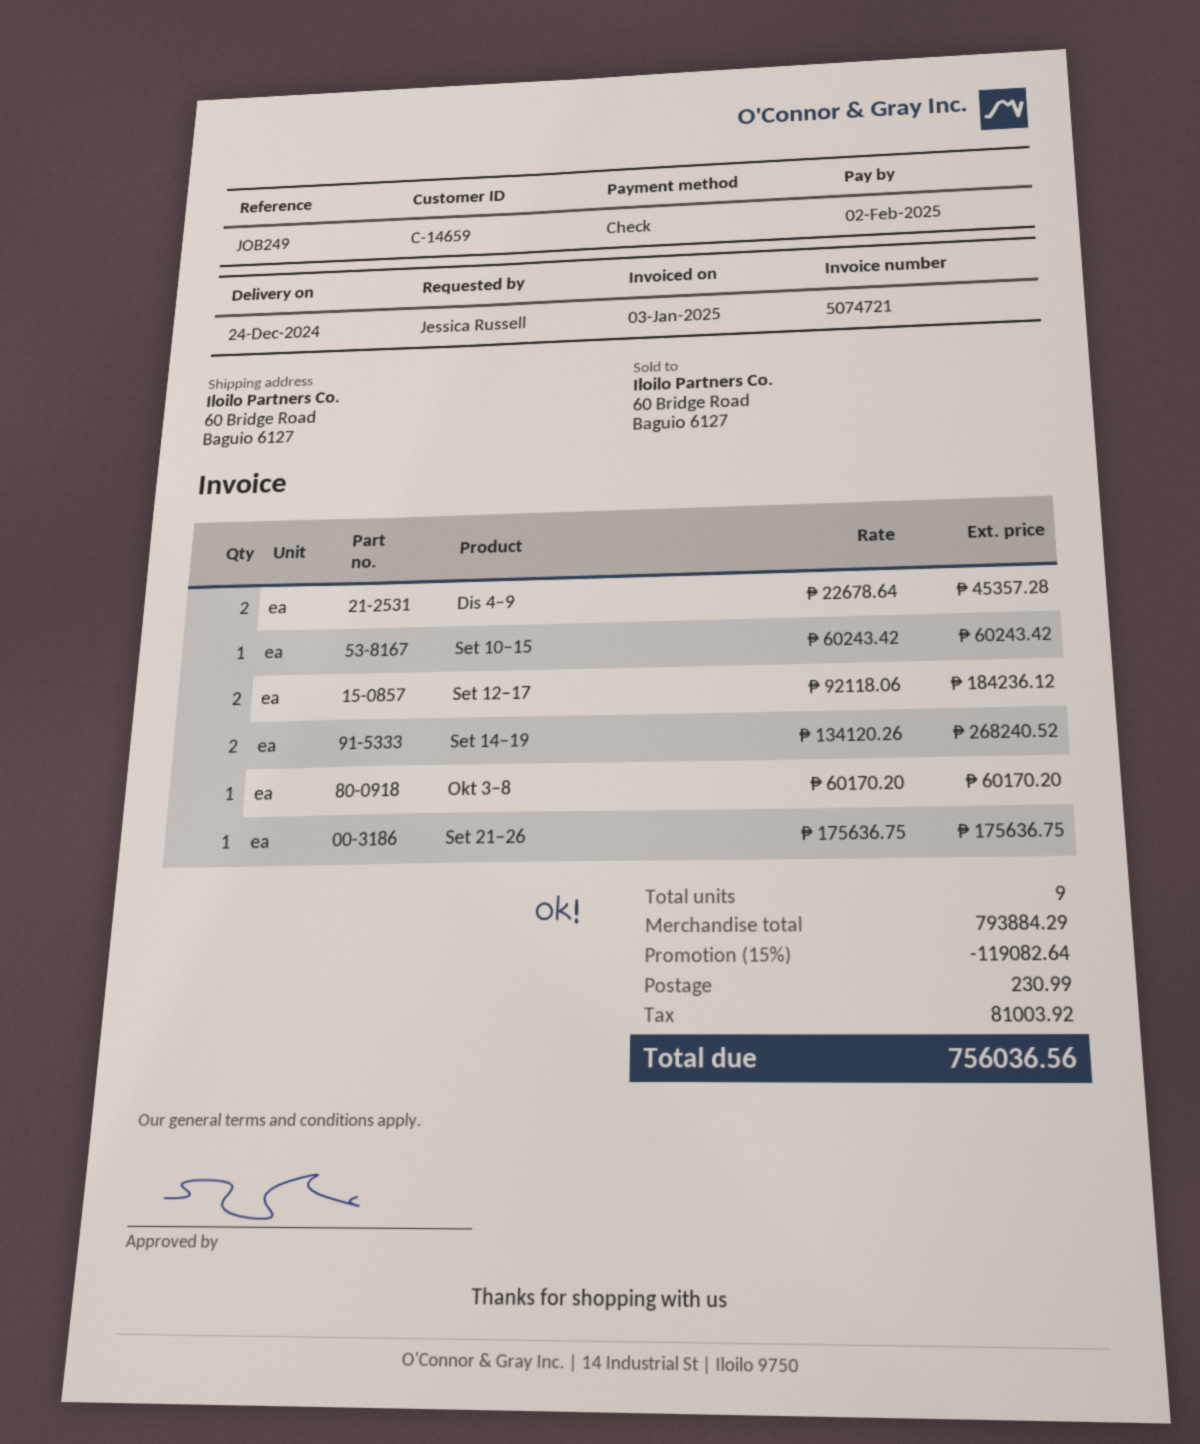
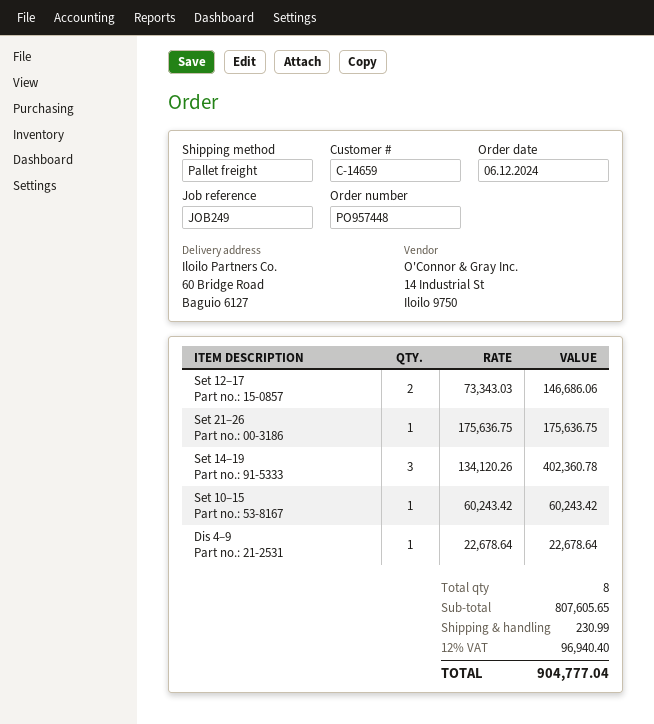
Dis 4–9: 2 x 22678.64 = 45357.28 -> 1 x 22678.64 = 22678.64
Set 12–17: 2 x 92118.06 = 184236.12 -> 2 x 73343.03 = 146686.06
Set 14–19: 2 x 134120.26 = 268240.52 -> 3 x 134120.26 = 402360.78
Okt 3–8: 1 x 60170.20 = 60170.20 -> none
total quantity: 9 -> 8
subtotal: 793884.29 -> 807605.65
discount: 15% = 119082.64 -> none
tax: 81003.92 -> 96940.40
total: 756036.56 -> 904777.04

